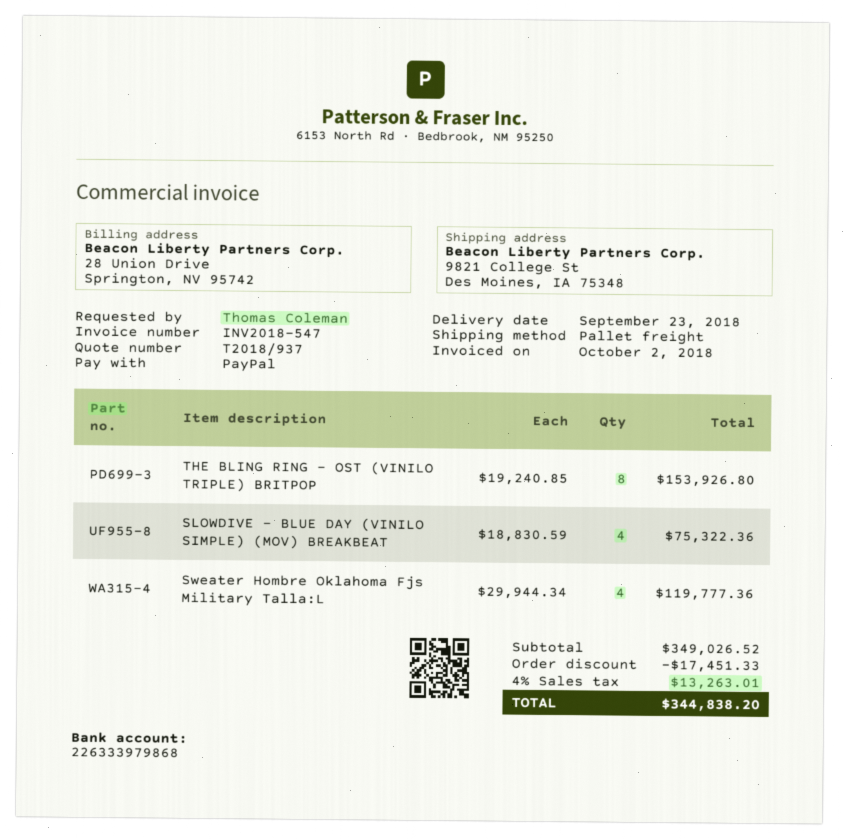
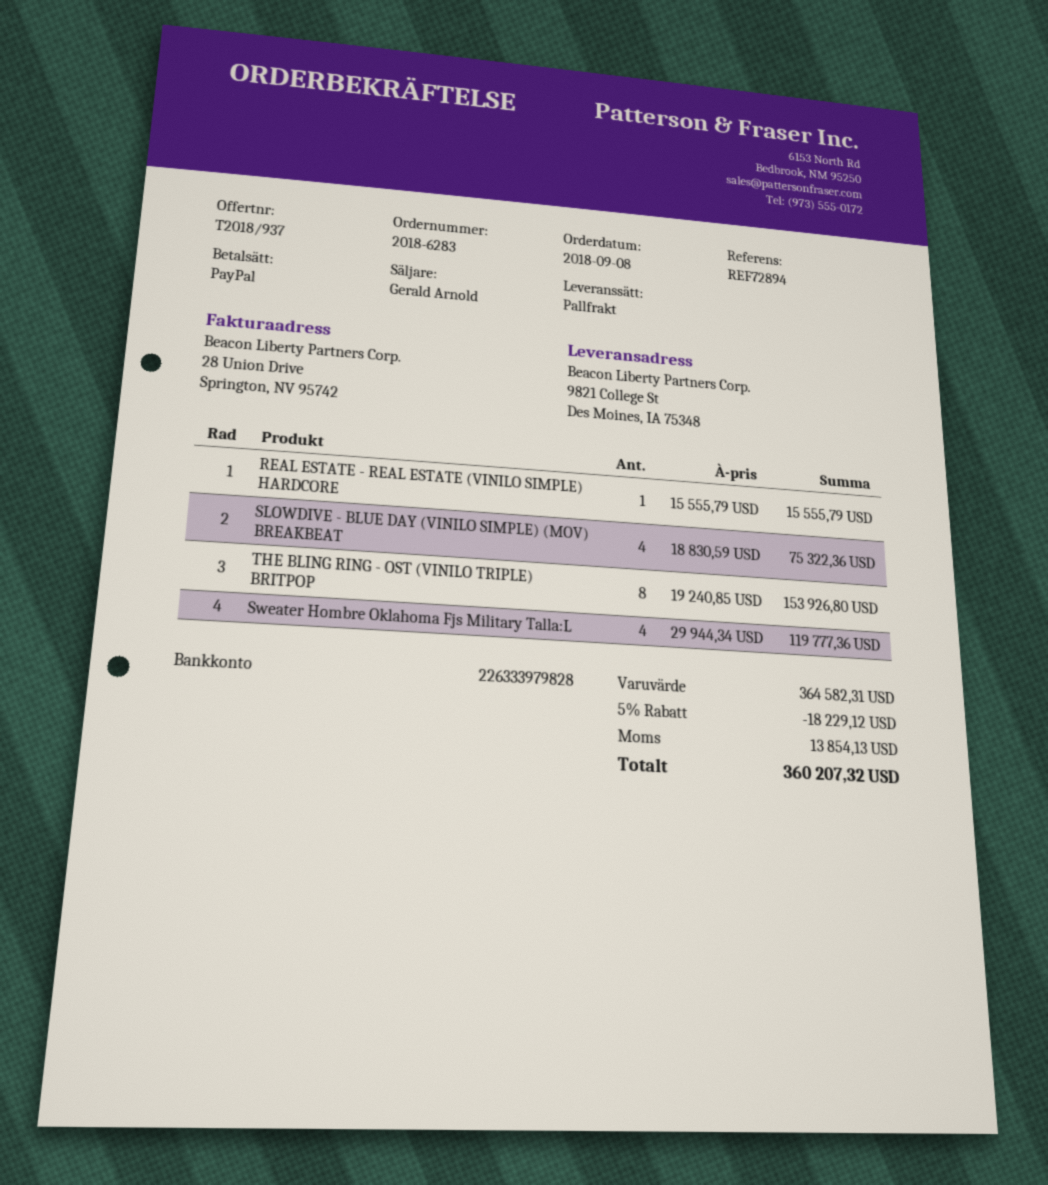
bank account: 226333979868 -> 226333979828
REAL ESTATE - REAL ESTATE (VINILO SIMPLE) HARDCORE: none -> 1 x 15555.79 = 15555.79
subtotal: 349026.52 -> 364582.31
discount: 17451.33 -> 18229.12
tax: 13263.01 -> 13854.13
total: 344838.20 -> 360207.32

